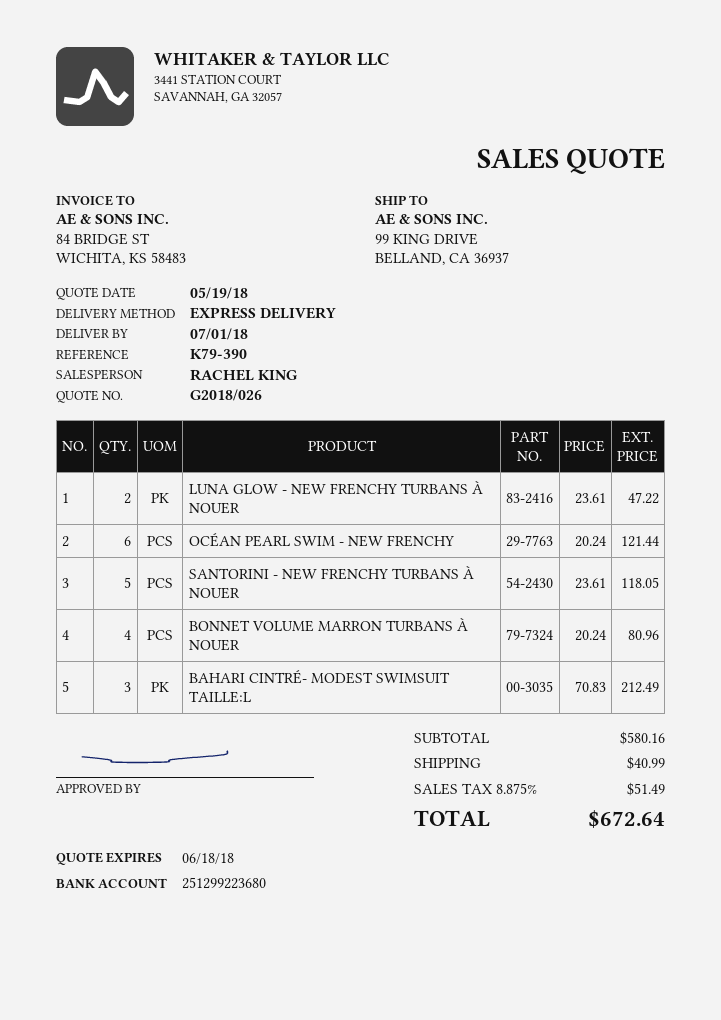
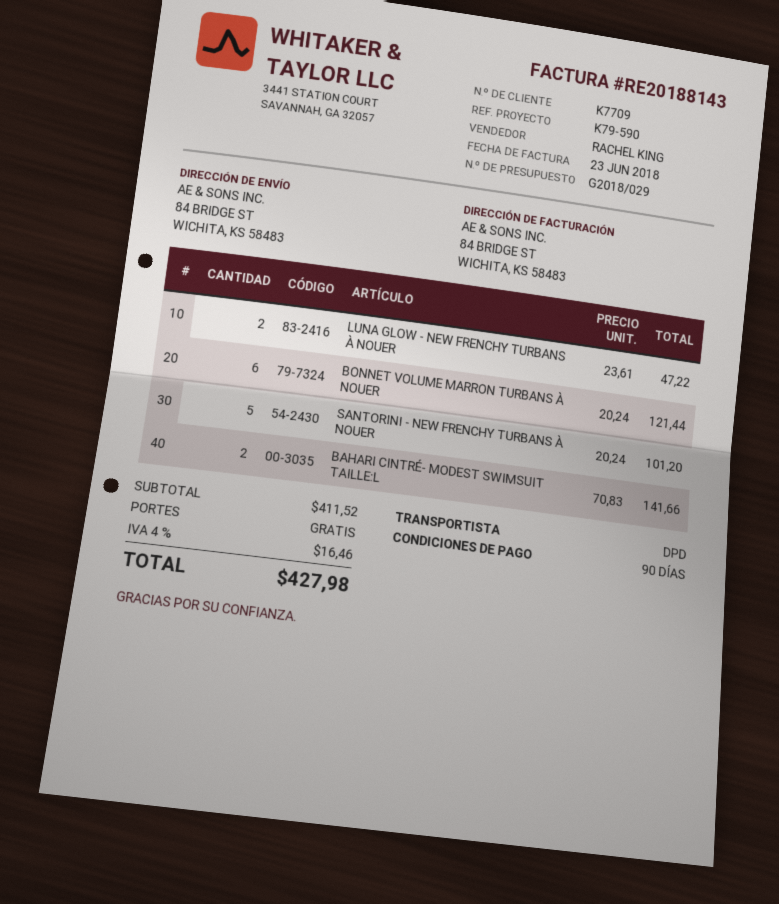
quote number: G2018/026 -> G2018/029
reference: K79-390 -> K79-590
shipping method: express -> DPD
ship to: 99 KING DRIVE, BELLAND, CA 36937 -> 84 BRIDGE ST, WICHITA, KS 58483
OCÉAN PEARL SWIM - NEW FRENCHY: 6 x 20.24 = 121.44 -> none
SANTORINI - NEW FRENCHY TURBANS À NOUER: 5 x 23.61 = 118.05 -> 5 x 20.24 = 101.20
BONNET VOLUME MARRON TURBANS À NOUER: 4 x 20.24 = 80.96 -> 6 x 20.24 = 121.44
BAHARI CINTRÉ- MODEST SWIMSUIT TAILLE:L: 3 x 70.83 = 212.49 -> 2 x 70.83 = 141.66
subtotal: 580.16 -> 411.52
shipping: 40.99 -> 0.00
tax: 8.875% = 51.49 -> 4% = 16.46
total: 672.64 -> 427.98

